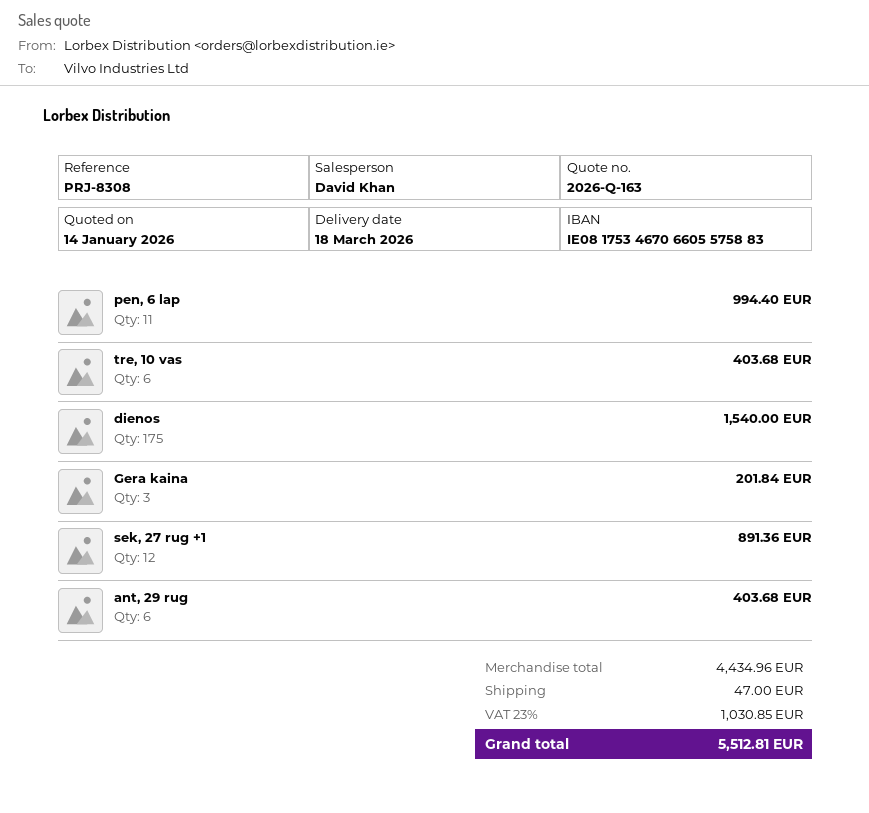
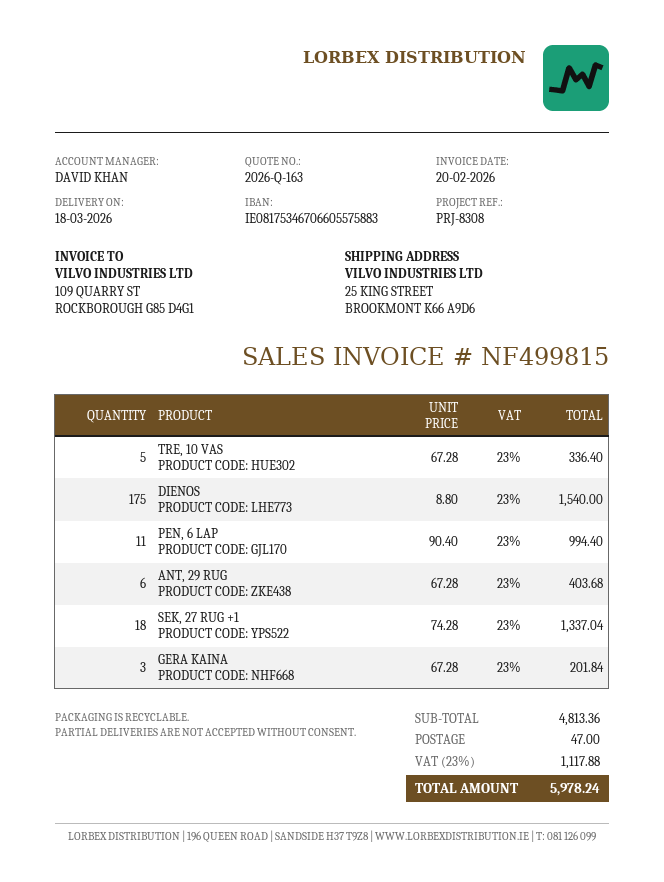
tre, 10 vas: 6 for 403.68 -> 5 for 336.40
sek, 27 rug +1: 12 for 891.36 -> 18 for 1337.04
subtotal: 4434.96 -> 4813.36
tax: 23% = 1030.85 -> 23% = 1117.88
total: 5512.81 -> 5978.24

